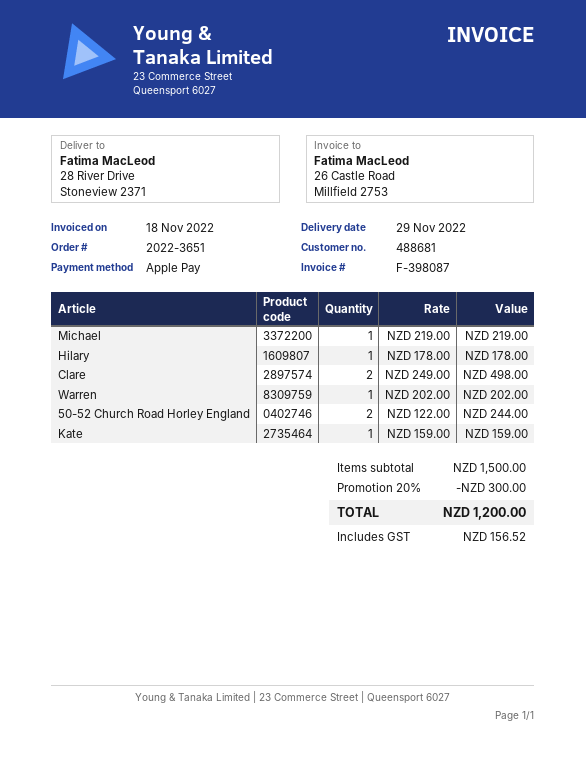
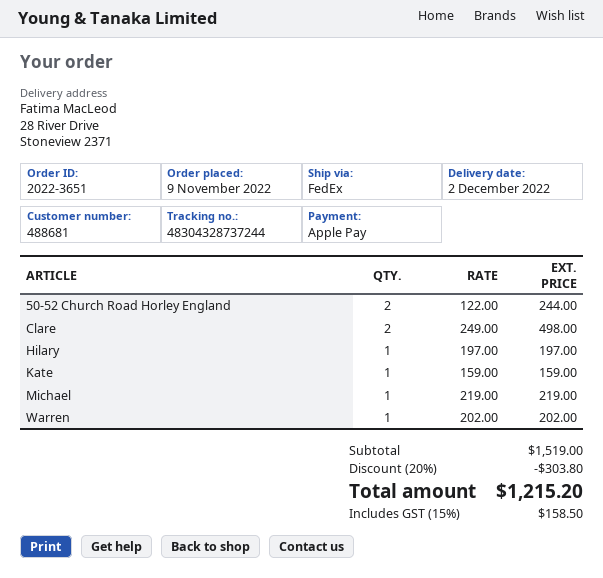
delivery date: 2022-11-29 -> 2022-12-02
Hilary: 1 x 178.00 = 178.00 -> 1 x 197.00 = 197.00
subtotal: 1500.00 -> 1519.00
discount: 20% = 300.00 -> 20% = 303.80
tax: 156.52 -> 158.50
total: 1200.00 -> 1215.20

